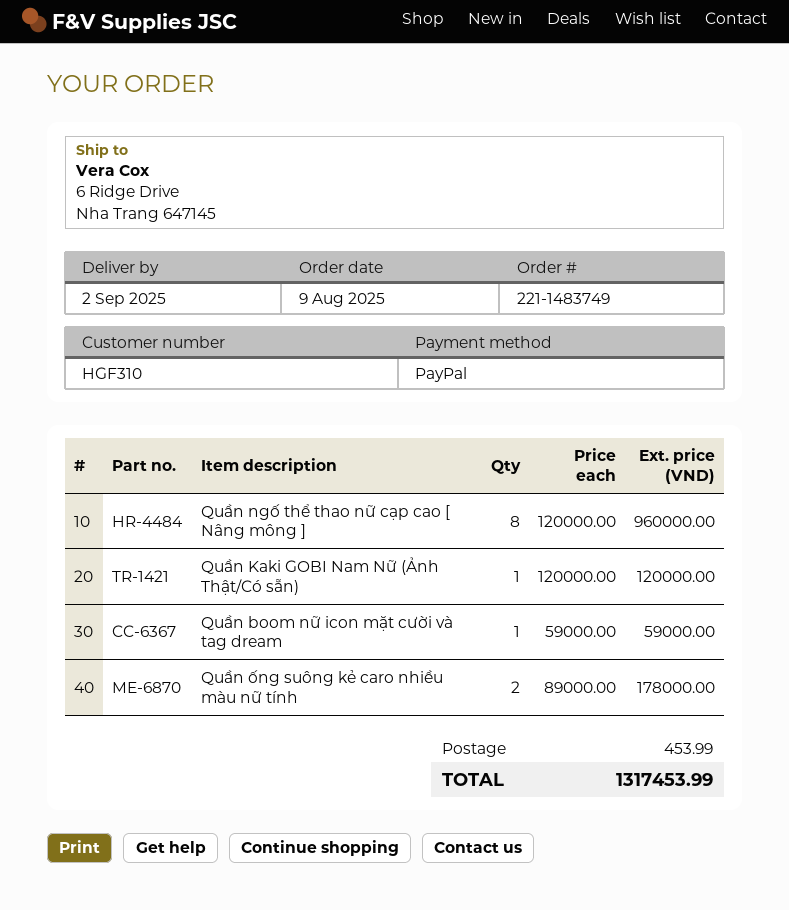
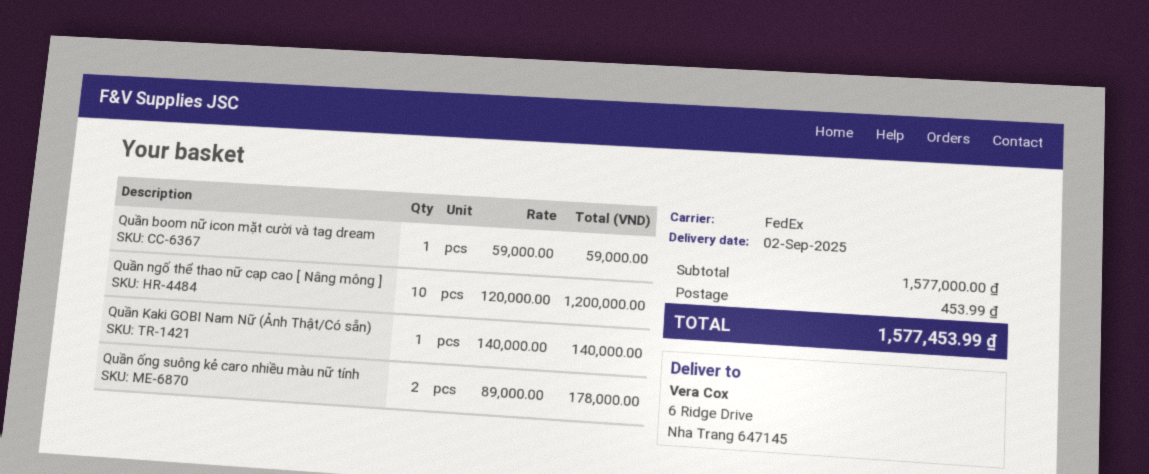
Quần ngố thể thao nữ cạp cao [ Nâng mông ]: 8 x 120000.00 = 960000.00 -> 10 x 120000.00 = 1200000.00
Quần Kaki GOBI Nam Nữ (Ảnh Thật/Có sẵn): 1 x 120000.00 = 120000.00 -> 1 x 140000.00 = 140000.00
total: 1317453.99 -> 1577453.99

